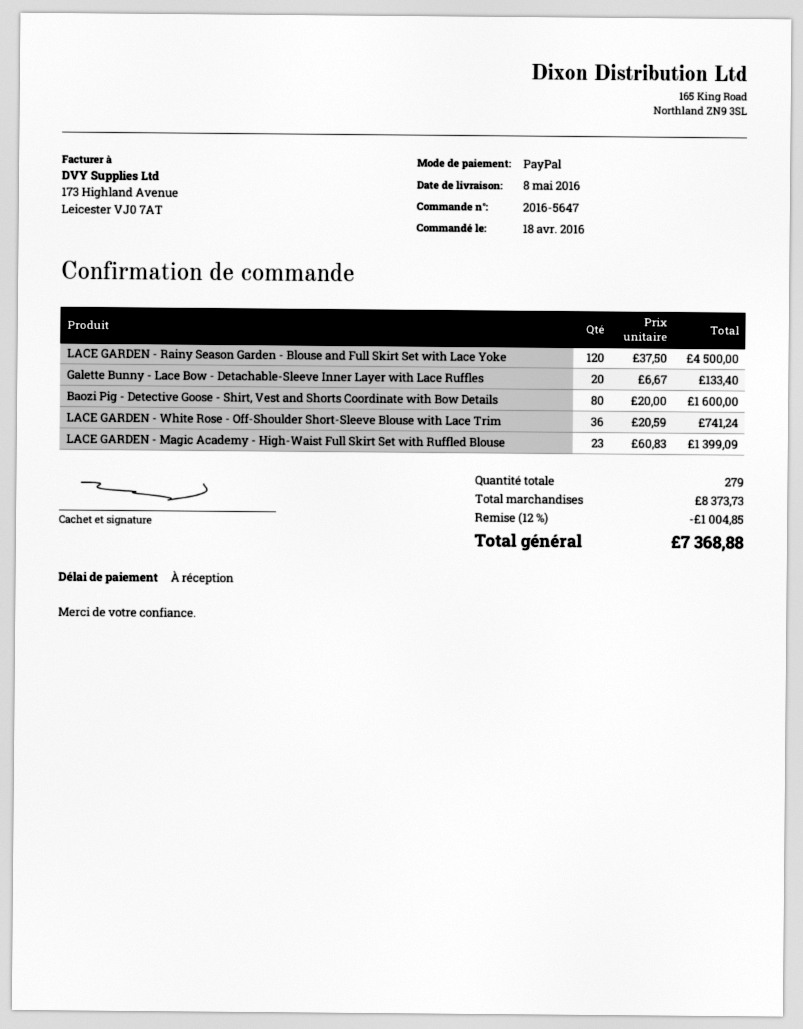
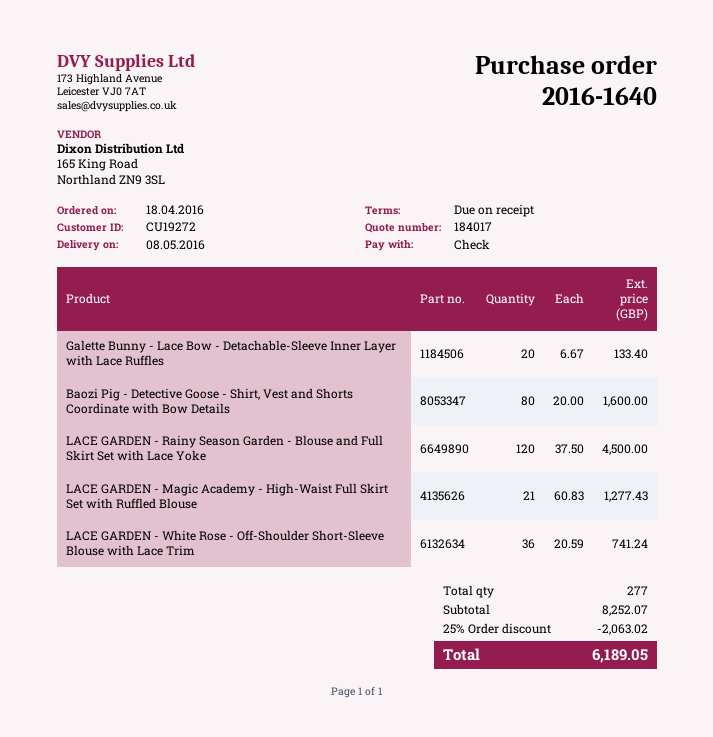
order number: 2016-5647 -> 2016-1640
payment method: PayPal -> cheque
LACE GARDEN - Magic Academy - High-Waist Full Skirt Set with Ruffled Blouse: 23 x 60.83 = 1399.09 -> 21 x 60.83 = 1277.43
total quantity: 279 -> 277
subtotal: 8373.73 -> 8252.07
discount: 12% = 1004.85 -> 25% = 2063.02
total: 7368.88 -> 6189.05

